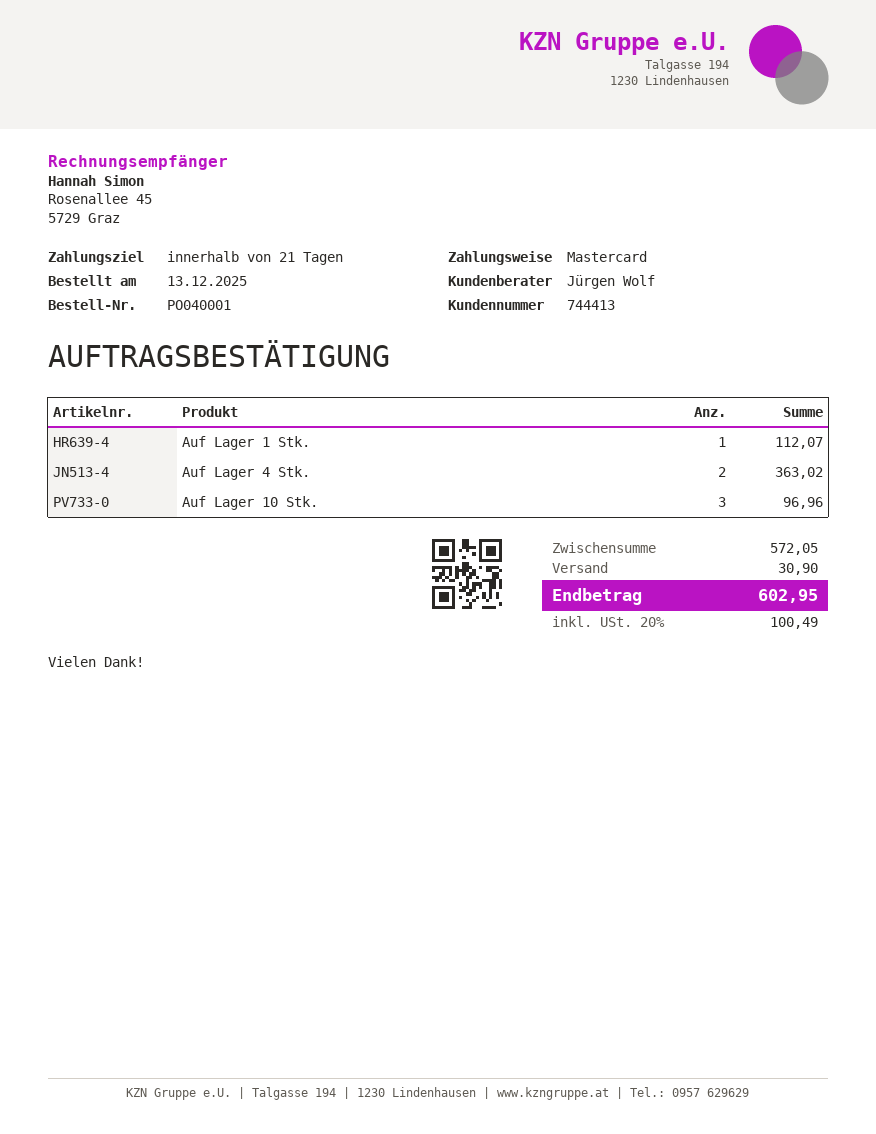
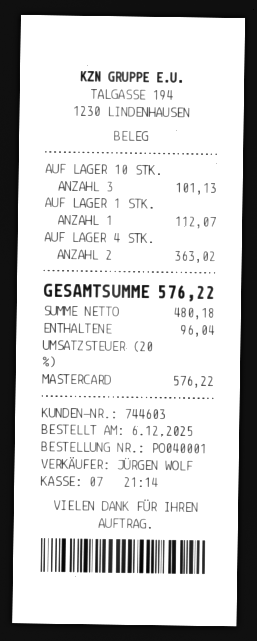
order date: 2025-12-13 -> 2025-12-06
customer number: 744413 -> 744603
Auf Lager 10 Stk.: 3 for 96.96 -> 3 for 101.13
shipping: 30.90 -> none
tax: 20% = 100.49 -> 20% = 96.04
total: 602.95 -> 576.22

